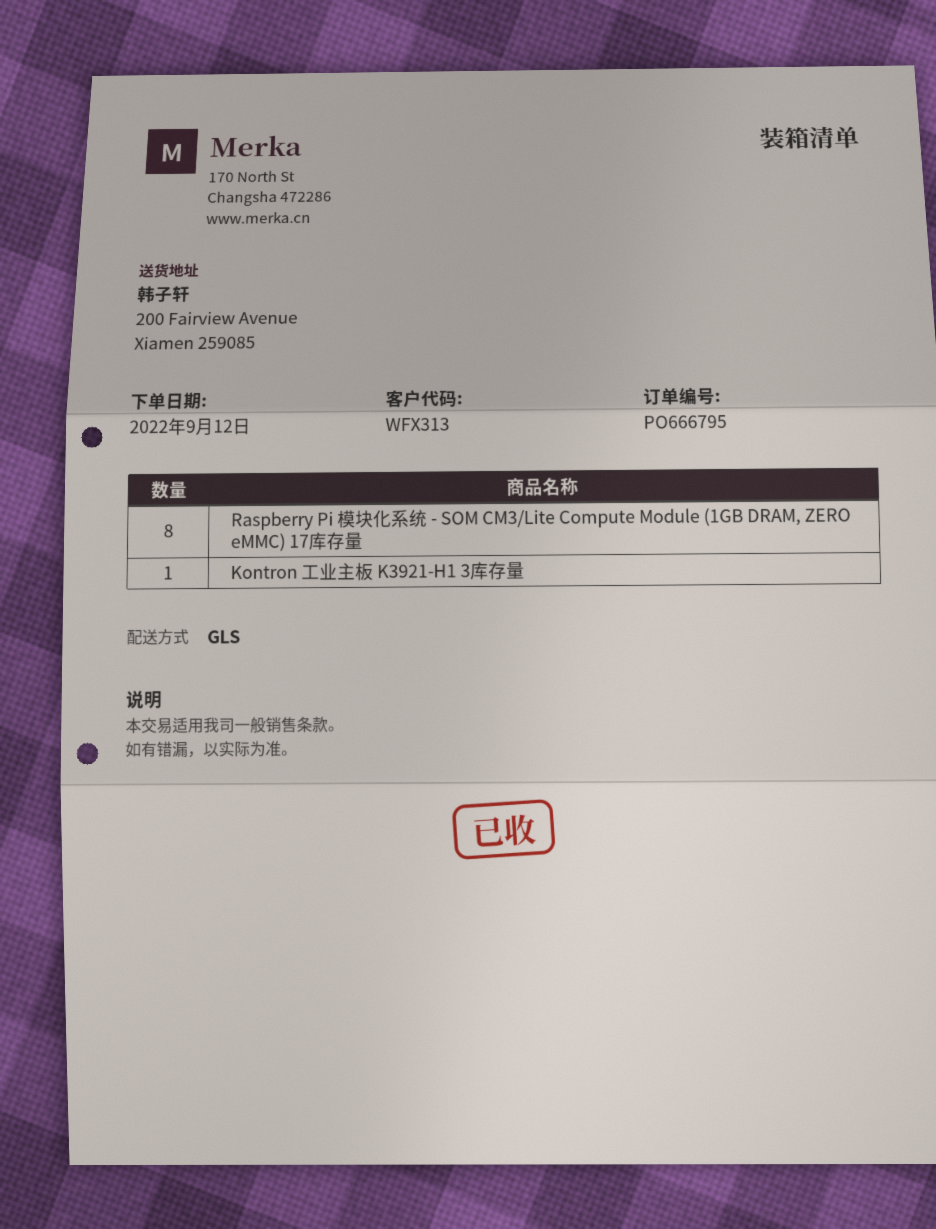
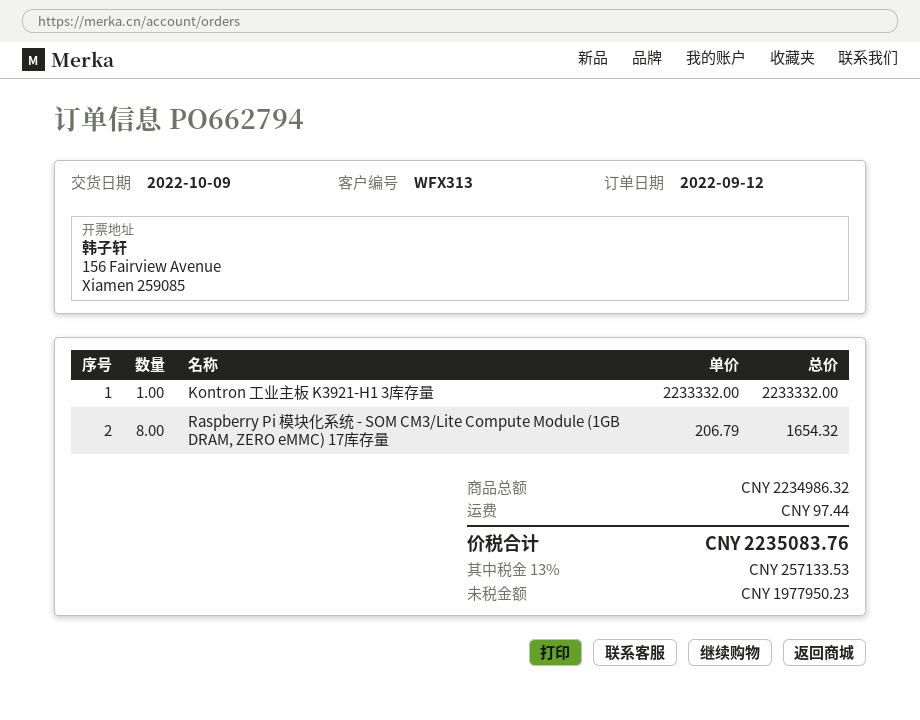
order number: PO666795 -> PO662794

